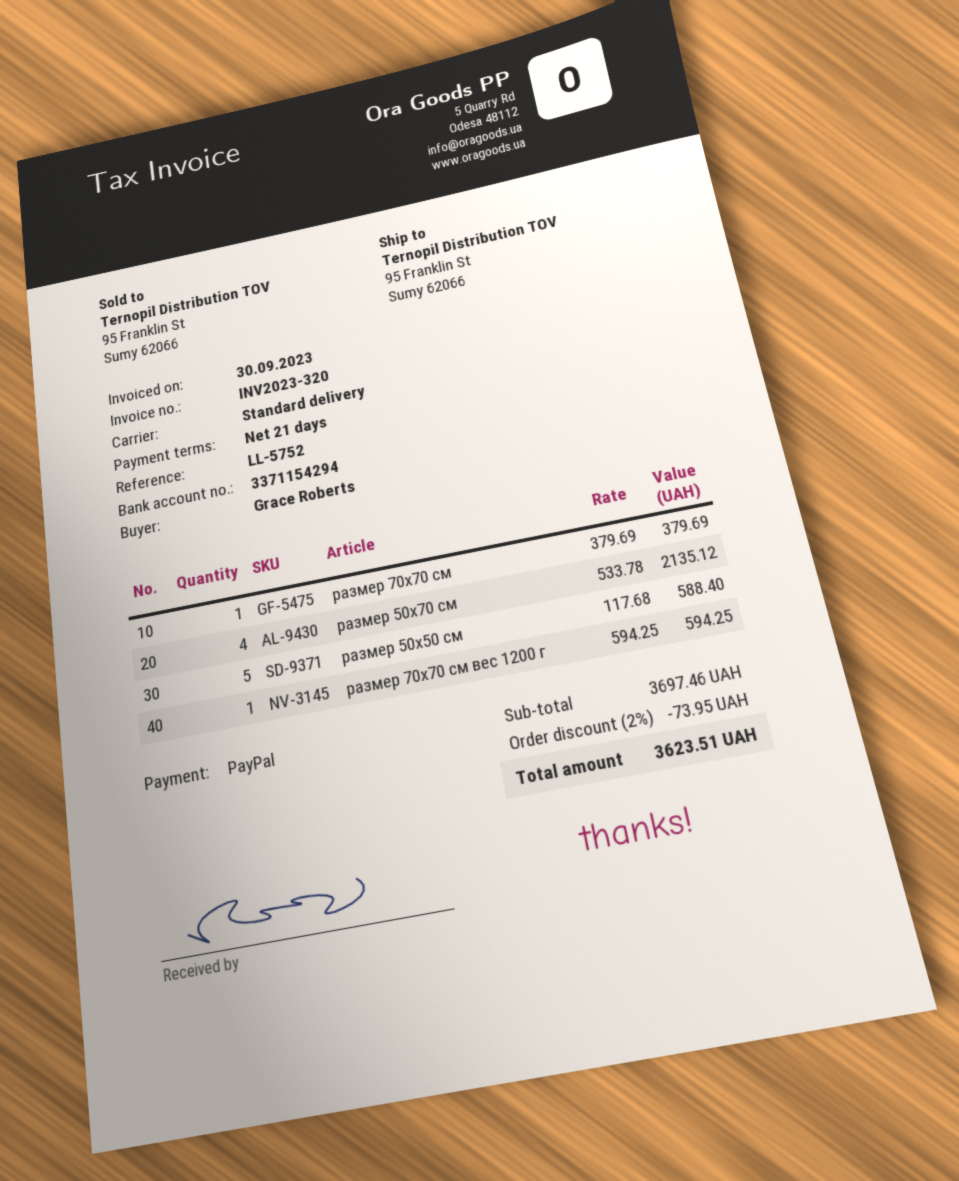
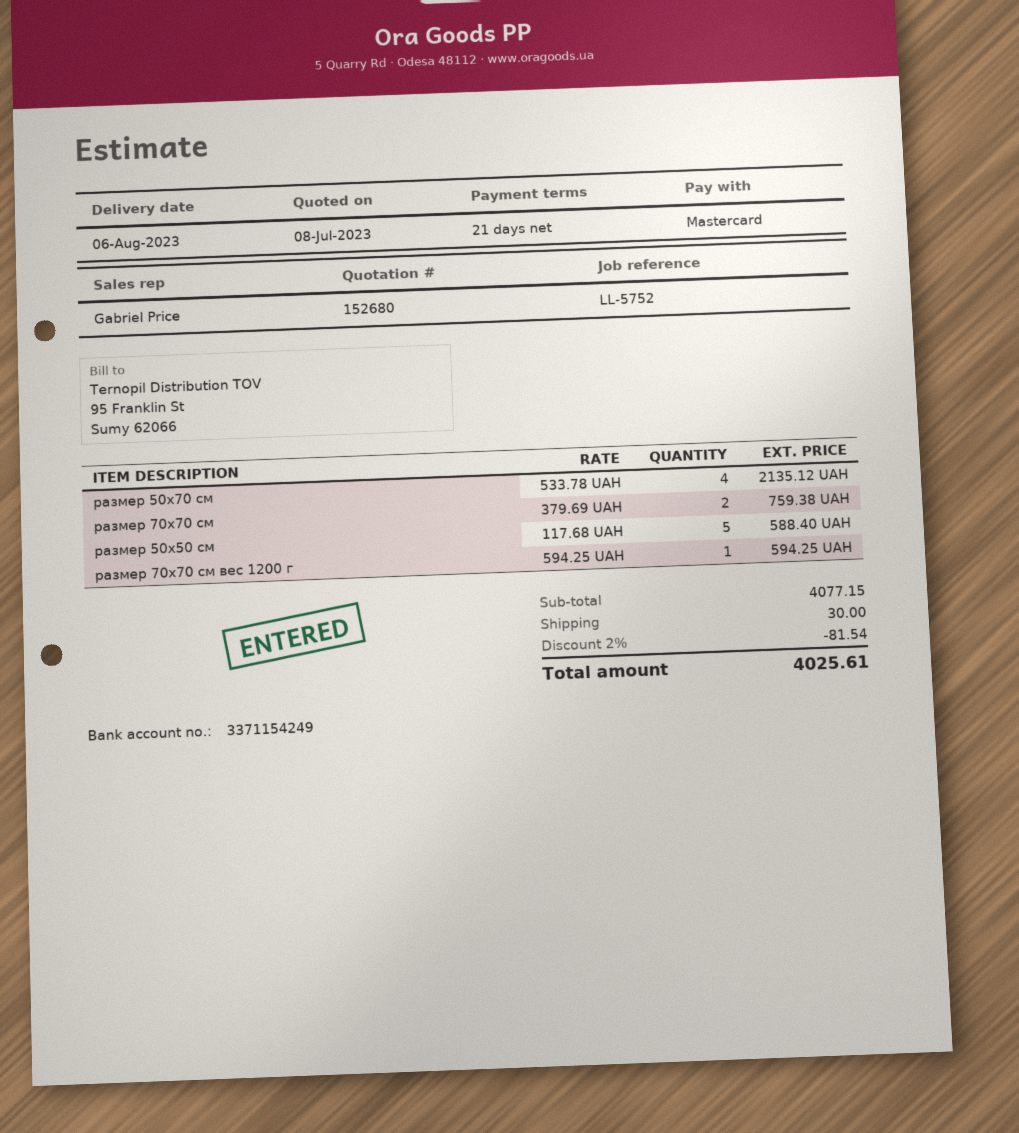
payment method: PayPal -> Mastercard
bank account: 3371154294 -> 3371154249
размер 70х70 см: 1 x 379.69 = 379.69 -> 2 x 379.69 = 759.38
subtotal: 3697.46 -> 4077.15
discount: 2% = 73.95 -> 2% = 81.54
shipping: none -> 30.00
total: 3623.51 -> 4025.61

